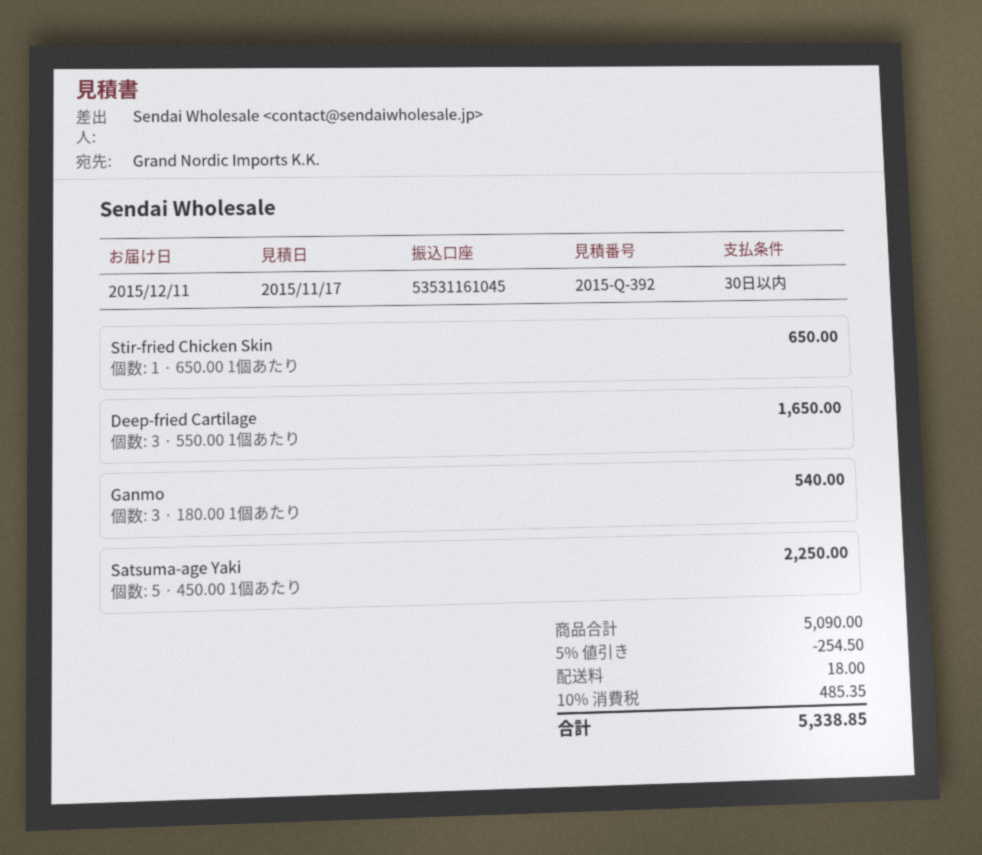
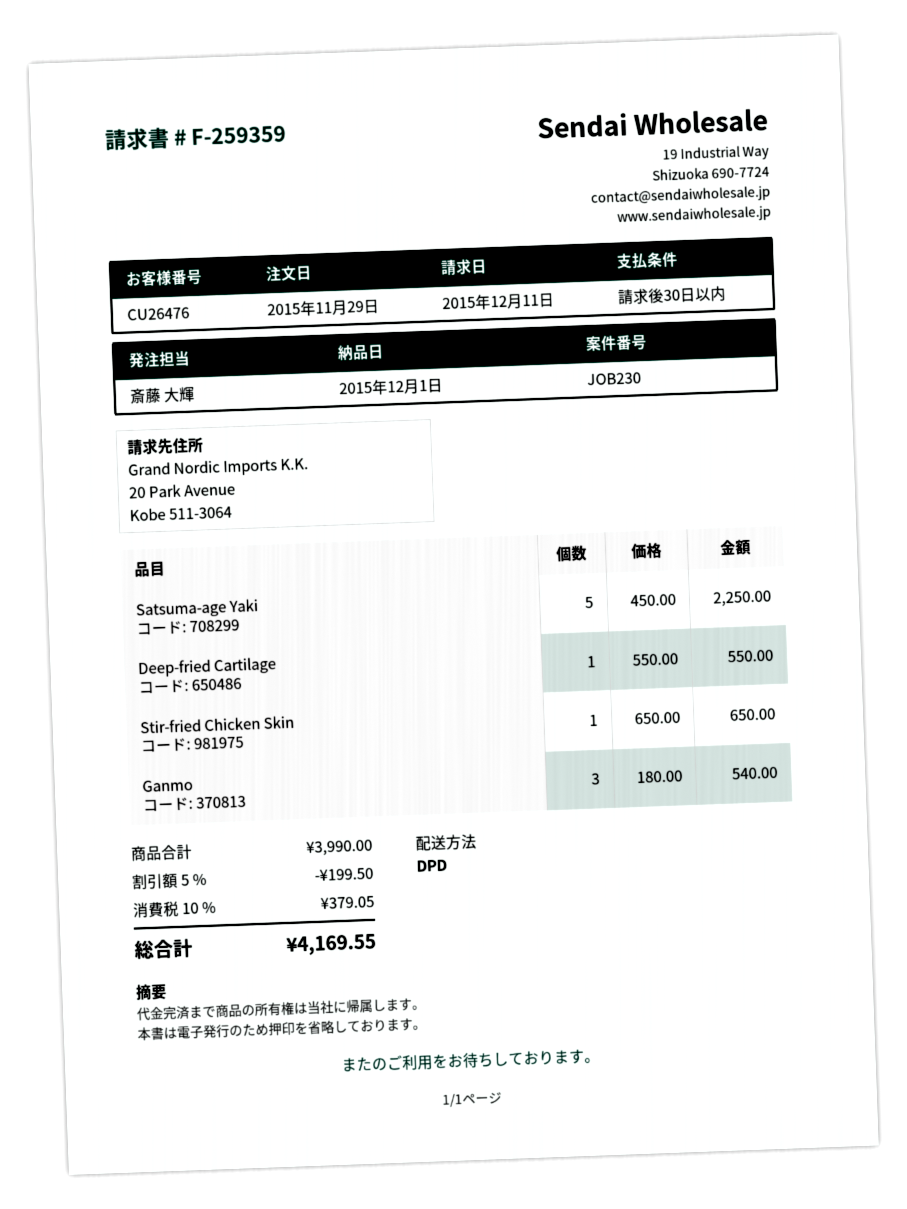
delivery date: 2015-12-11 -> 2015-12-01
Deep-fried Cartilage: 3 x 550.00 = 1650.00 -> 1 x 550.00 = 550.00
subtotal: 5090.00 -> 3990.00
discount: 5% = 254.50 -> 5% = 199.50
shipping: 18.00 -> none
tax: 10% = 485.35 -> 10% = 379.05
total: 5338.85 -> 4169.55

